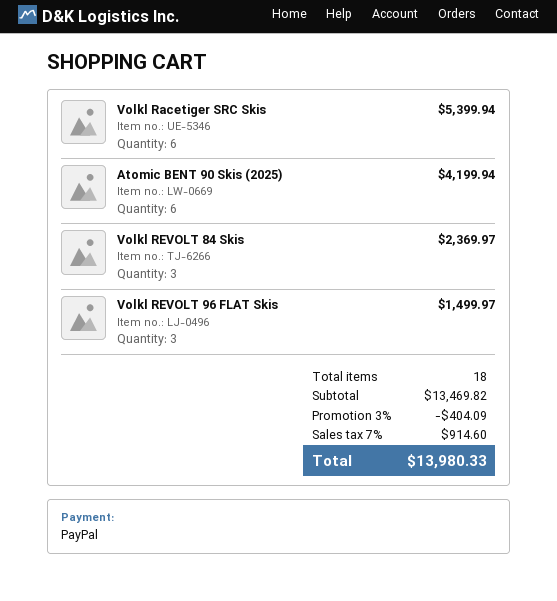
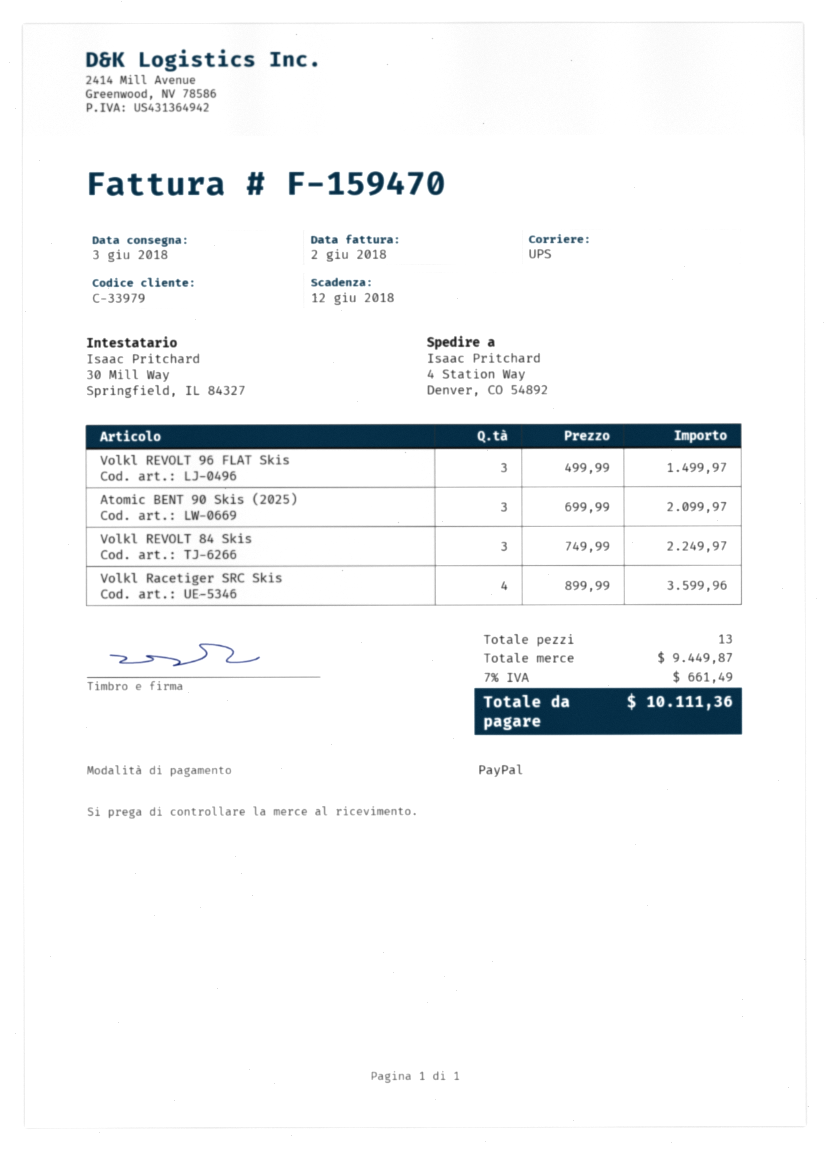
Volkl Racetiger SRC Skis: 6 for 5399.94 -> 4 for 3599.96
Atomic BENT 90 Skis (2025): 6 for 4199.94 -> 3 for 2099.97
Volkl REVOLT 84 Skis: 3 for 2369.97 -> 3 for 2249.97
total quantity: 18 -> 13
subtotal: 13469.82 -> 9449.87
discount: 3% = 404.09 -> none
tax: 7% = 914.60 -> 7% = 661.49
total: 13980.33 -> 10111.36

